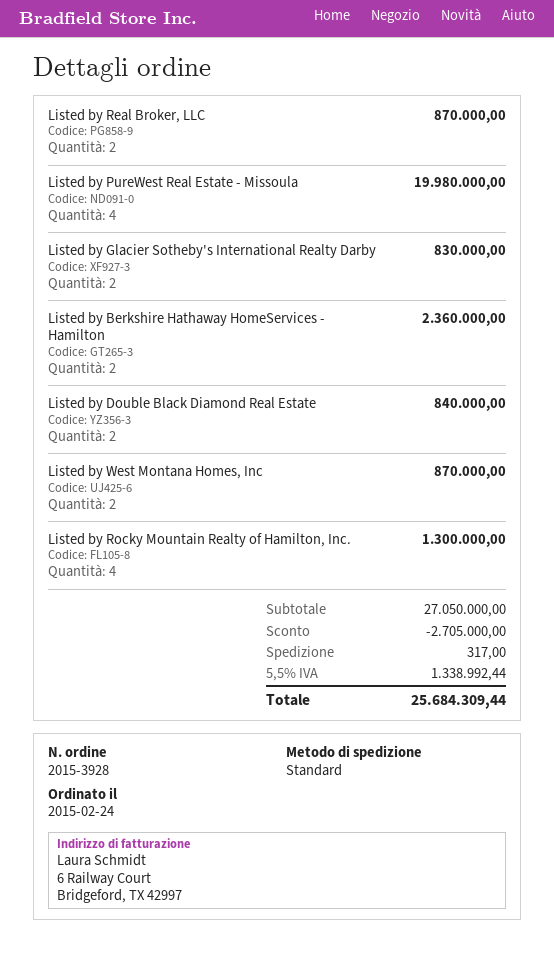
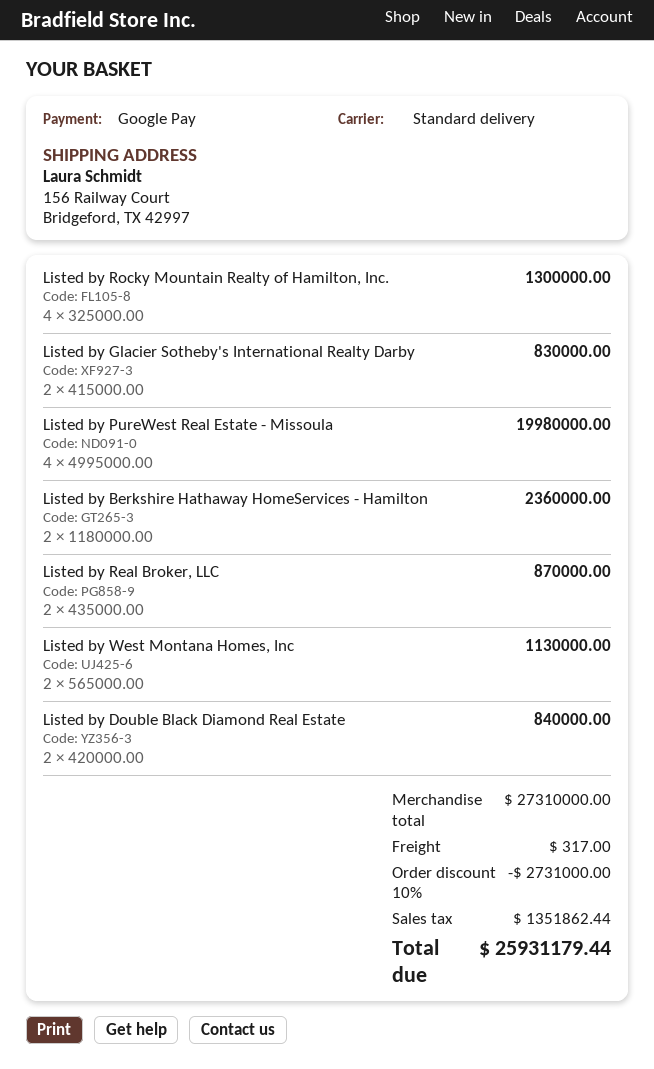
Listed by West Montana Homes, Inc: 2 for 870000.00 -> 2 for 1130000.00
subtotal: 27050000.00 -> 27310000.00
discount: 2705000.00 -> 2731000.00
tax: 1338992.44 -> 1351862.44
total: 25684309.44 -> 25931179.44

